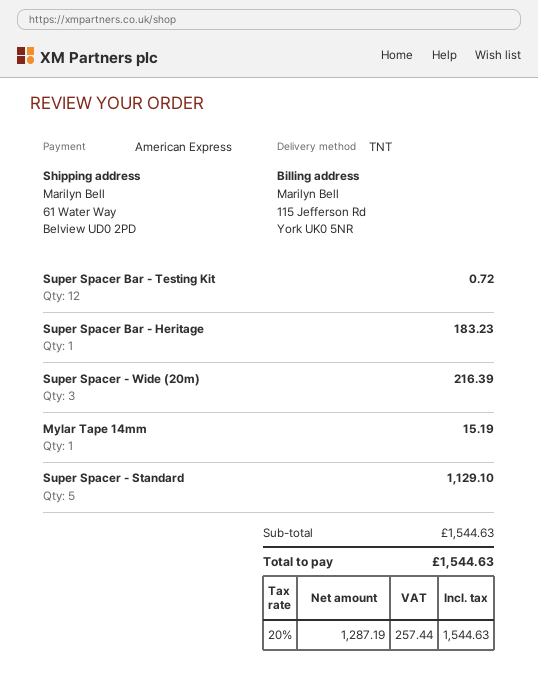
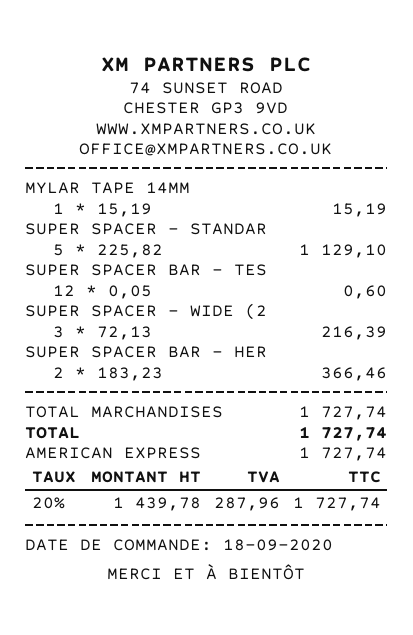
Super Spacer Bar - Testing Kit: 12 for 0.72 -> 12 for 0.60
Super Spacer Bar - Heritage: 1 for 183.23 -> 2 for 366.46
subtotal: 1544.63 -> 1727.74
net: 1287.19 -> 1439.78
tax: 20% = 257.44 -> 20% = 287.96
total: 1544.63 -> 1727.74

